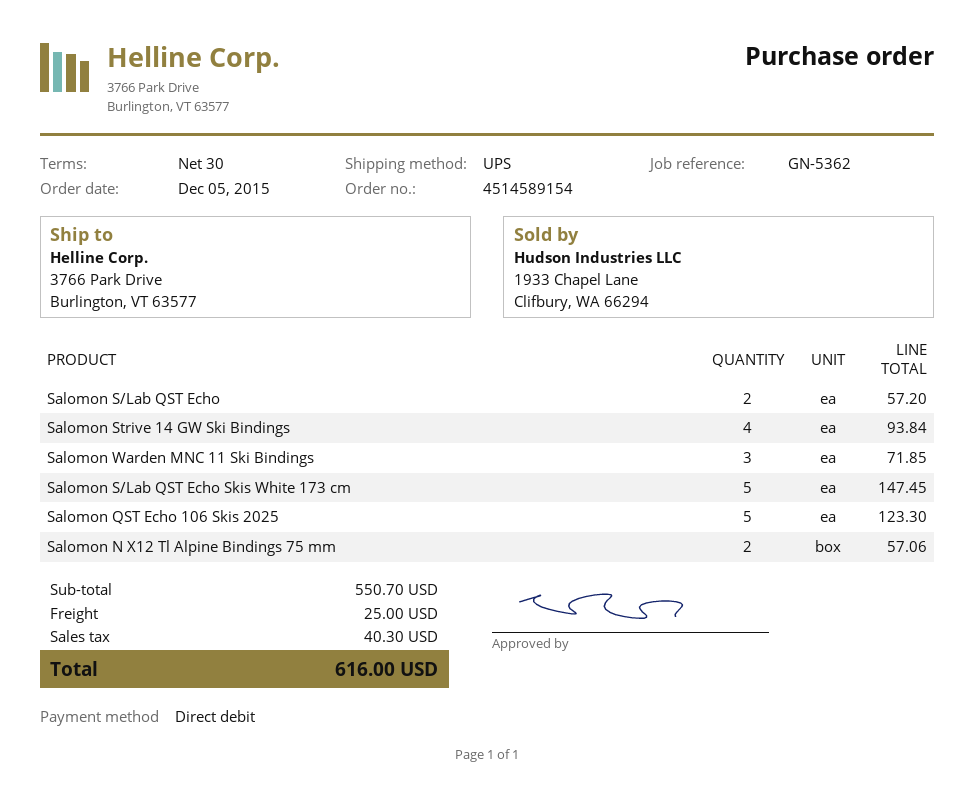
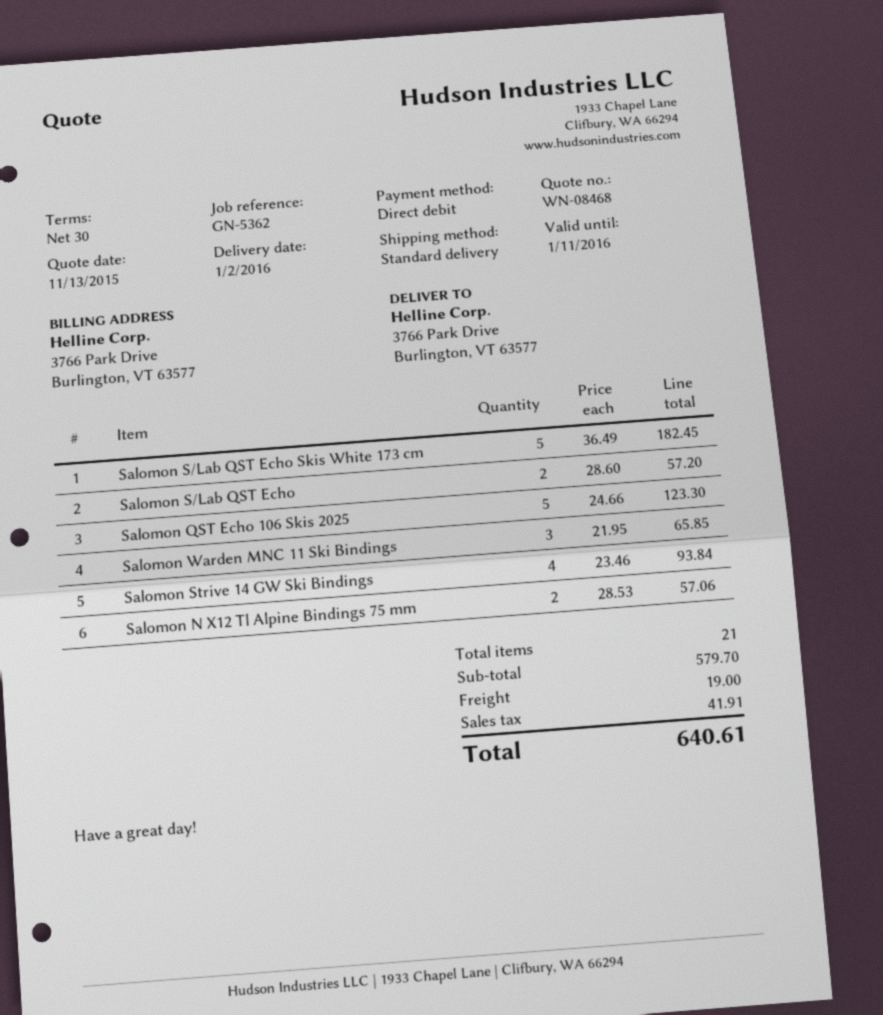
shipping method: UPS -> standard
Salomon Warden MNC 11 Ski Bindings: 3 for 71.85 -> 3 for 65.85
Salomon S/Lab QST Echo Skis White 173 cm: 5 for 147.45 -> 5 for 182.45
subtotal: 550.70 -> 579.70
shipping: 25.00 -> 19.00
tax: 40.30 -> 41.91
total: 616.00 -> 640.61

